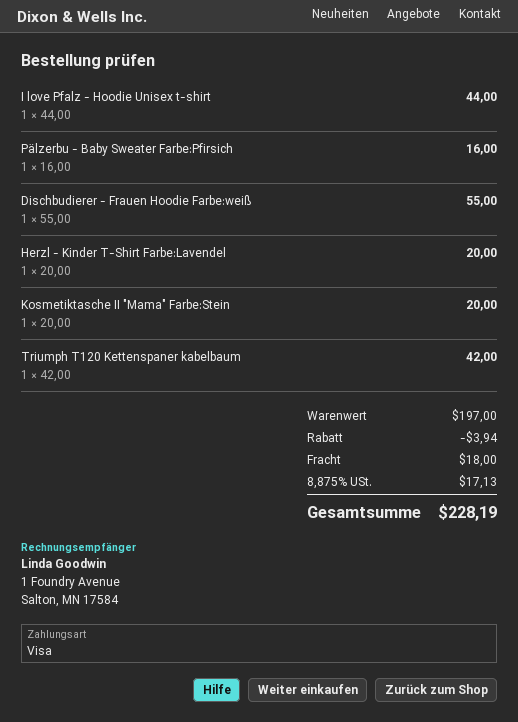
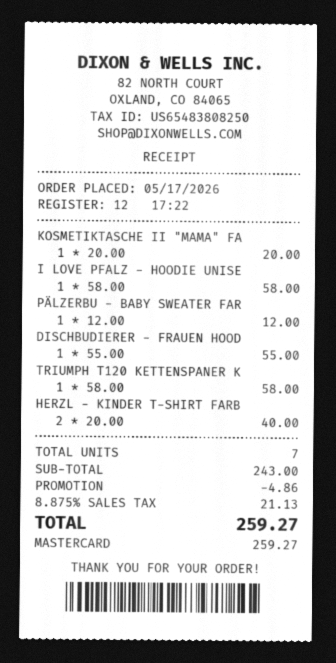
payment method: Visa -> Mastercard
I love Pfalz - Hoodie Unisex t-shirt: 1 x 44.00 = 44.00 -> 1 x 58.00 = 58.00
Pälzerbu - Baby Sweater Farbe:Pfirsich: 1 x 16.00 = 16.00 -> 1 x 12.00 = 12.00
Herzl - Kinder T-Shirt Farbe:Lavendel: 1 x 20.00 = 20.00 -> 2 x 20.00 = 40.00
Triumph T120 Kettenspaner kabelbaum: 1 x 42.00 = 42.00 -> 1 x 58.00 = 58.00
subtotal: 197.00 -> 243.00
discount: 3.94 -> 4.86
shipping: 18.00 -> none
tax: 8.875% = 17.13 -> 8.875% = 21.13
total: 228.19 -> 259.27

